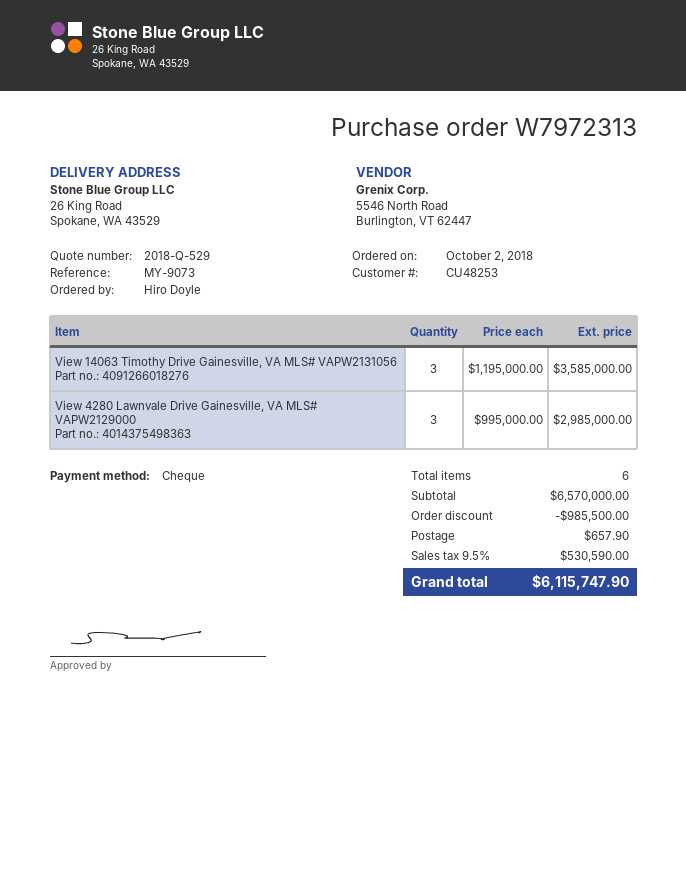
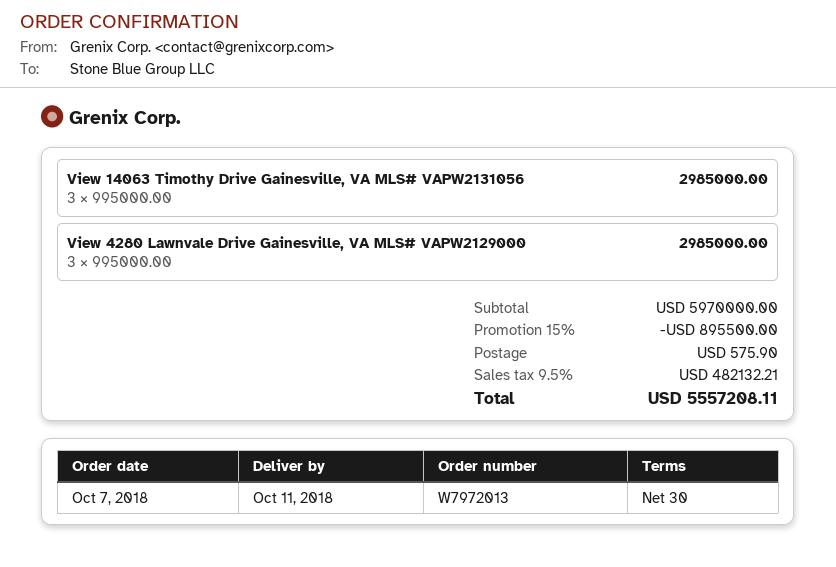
order number: W7972313 -> W7972013
order date: 2018-10-02 -> 2018-10-07
View 14063 Timothy Drive Gainesville, VA MLS# VAPW2131056: 3 x 1195000.00 = 3585000.00 -> 3 x 995000.00 = 2985000.00
subtotal: 6570000.00 -> 5970000.00
discount: 985500.00 -> 895500.00
shipping: 657.90 -> 575.90
tax: 9.5% = 530590.00 -> 9.5% = 482132.21
total: 6115747.90 -> 5557208.11

